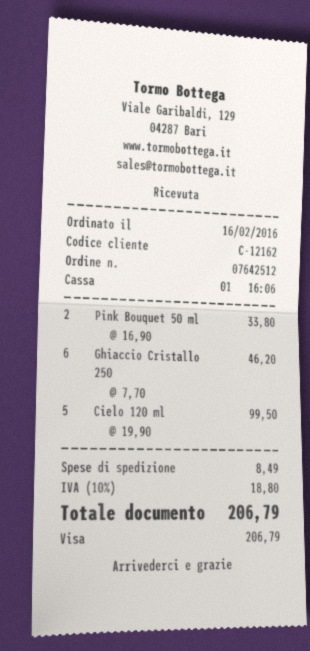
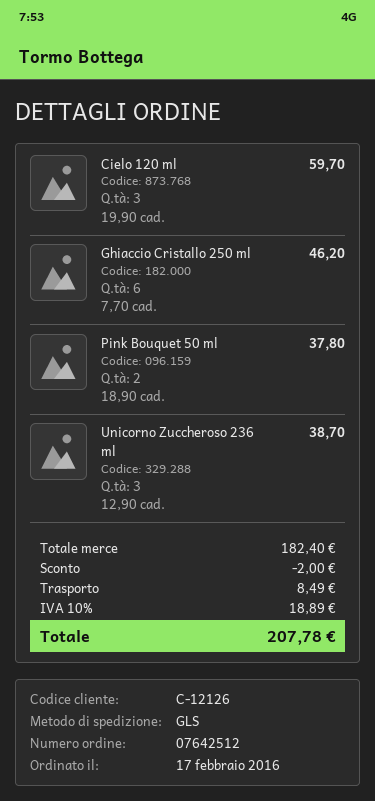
order date: 2016-02-16 -> 2016-02-17
customer number: C-12162 -> C-12126
Pink Bouquet 50 ml: 2 x 16.90 = 33.80 -> 2 x 18.90 = 37.80
Cielo 120 ml: 5 x 19.90 = 99.50 -> 3 x 19.90 = 59.70
Unicorno Zuccheroso 236 ml: none -> 3 x 12.90 = 38.70
discount: none -> 2.00
tax: 10% = 18.80 -> 10% = 18.89
total: 206.79 -> 207.78

